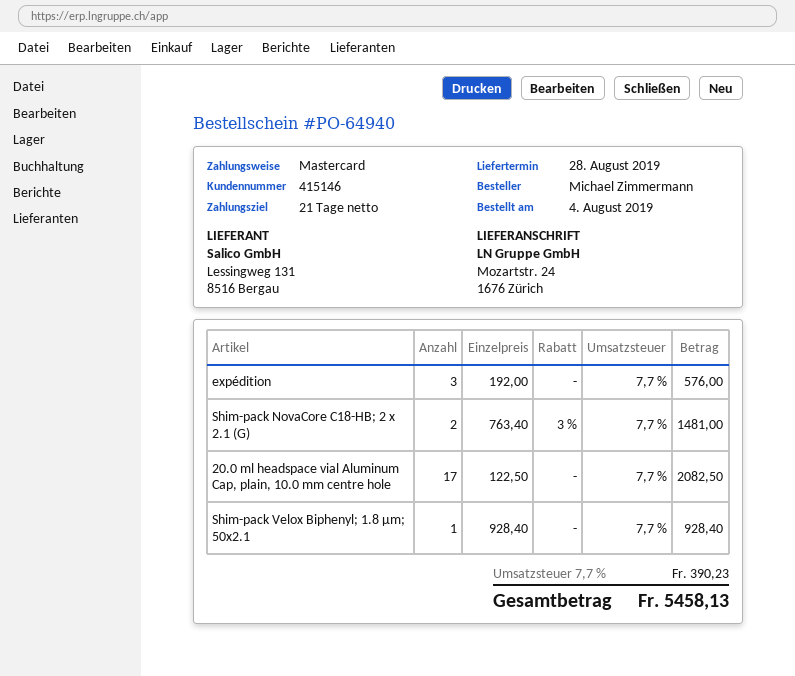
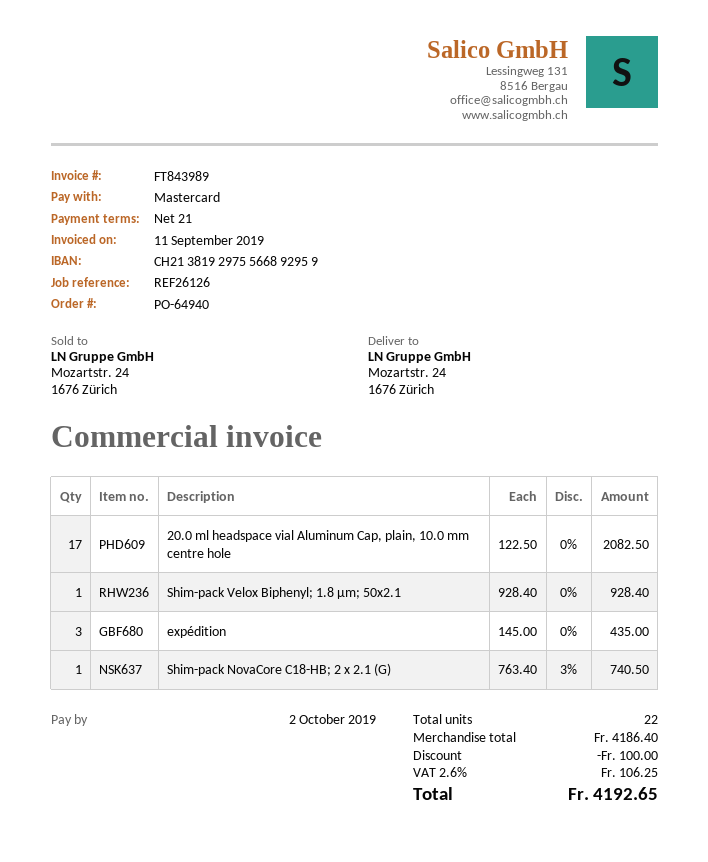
expédition: 3 x 192.00 = 576.00 -> 3 x 145.00 = 435.00
Shim-pack NovaCore C18-HB; 2 x 2.1 (G): 2 x 763.40 - 3% = 1481.00 -> 1 x 763.40 - 3% = 740.50
discount: none -> 100.00
tax: 7.7% = 390.23 -> 2.6% = 106.25
total: 5458.13 -> 4192.65

